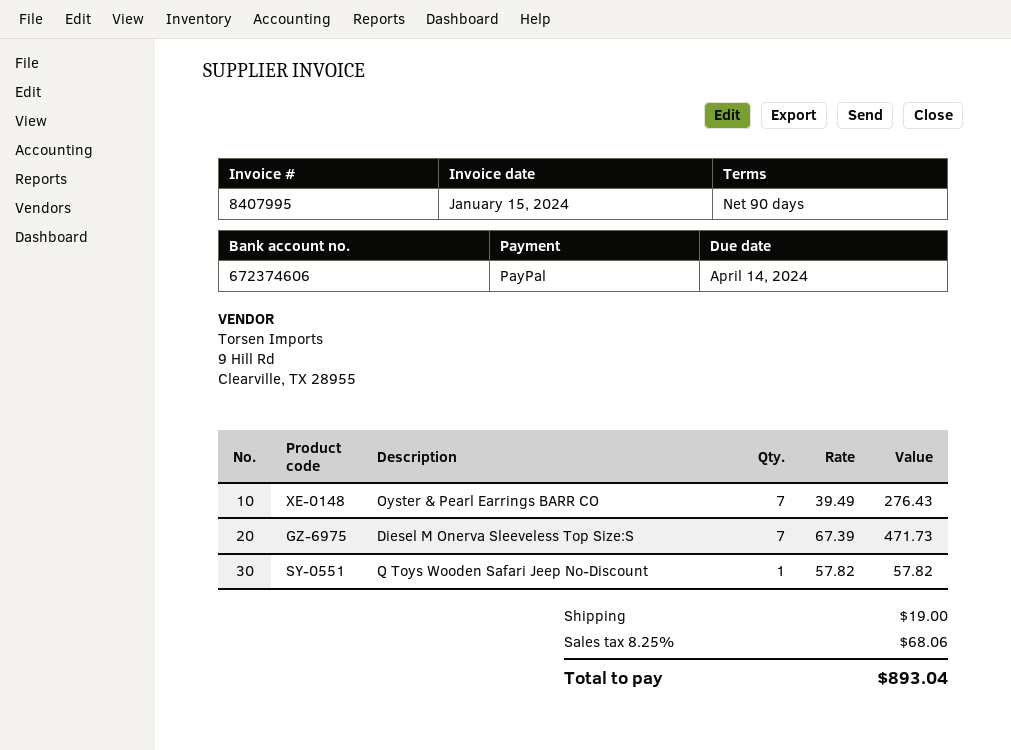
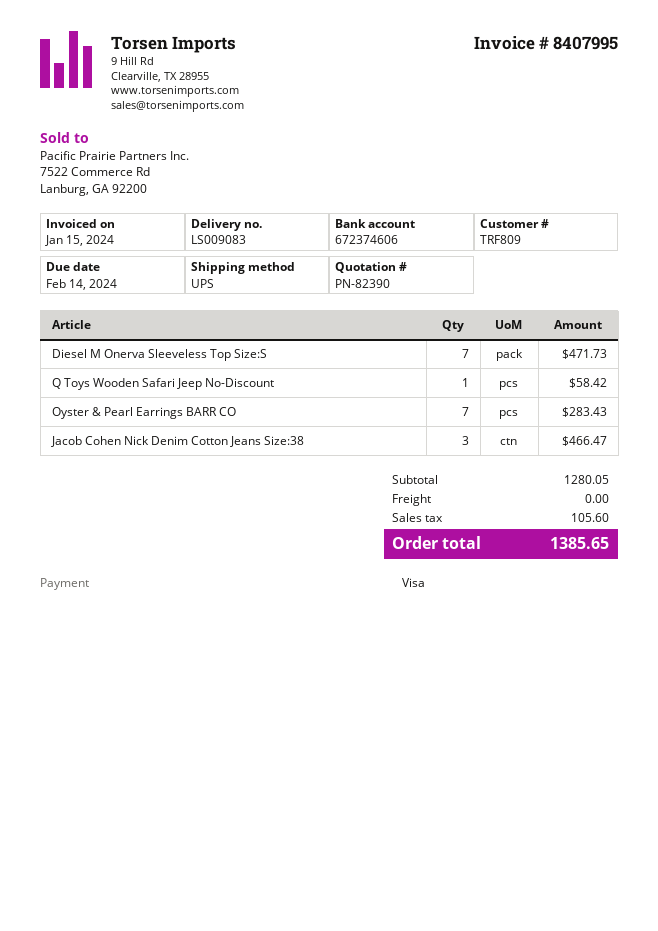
due date: 2024-04-14 -> 2024-02-14
payment method: PayPal -> Visa
Oyster & Pearl Earrings BARR CO: 7 for 276.43 -> 7 for 283.43
Q Toys Wooden Safari Jeep No-Discount: 1 for 57.82 -> 1 for 58.42
Jacob Cohen Nick Denim Cotton Jeans Size:38: none -> 3 for 466.47
shipping: 19.00 -> 0.00
tax: 68.06 -> 105.60
total: 893.04 -> 1385.65

